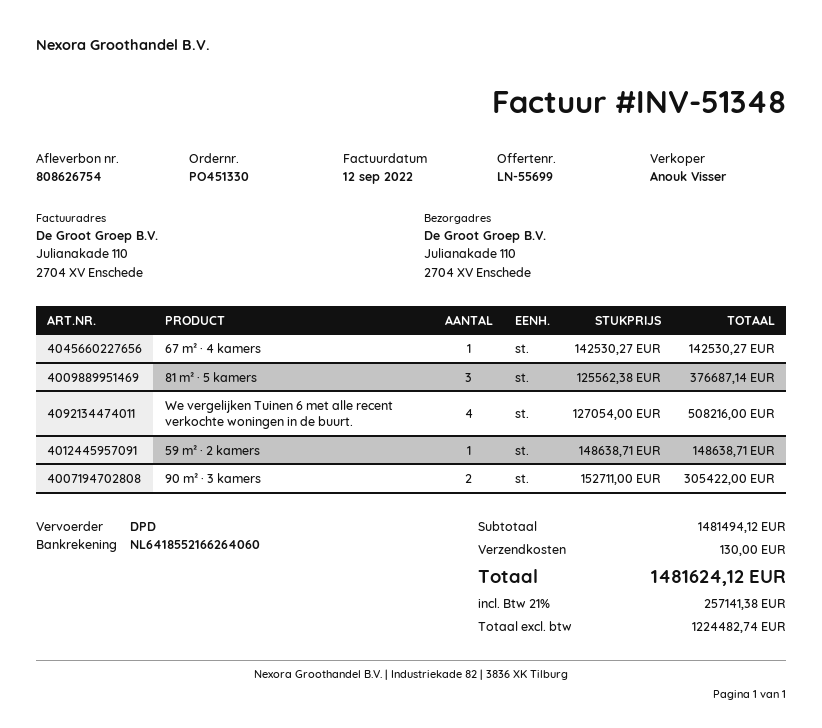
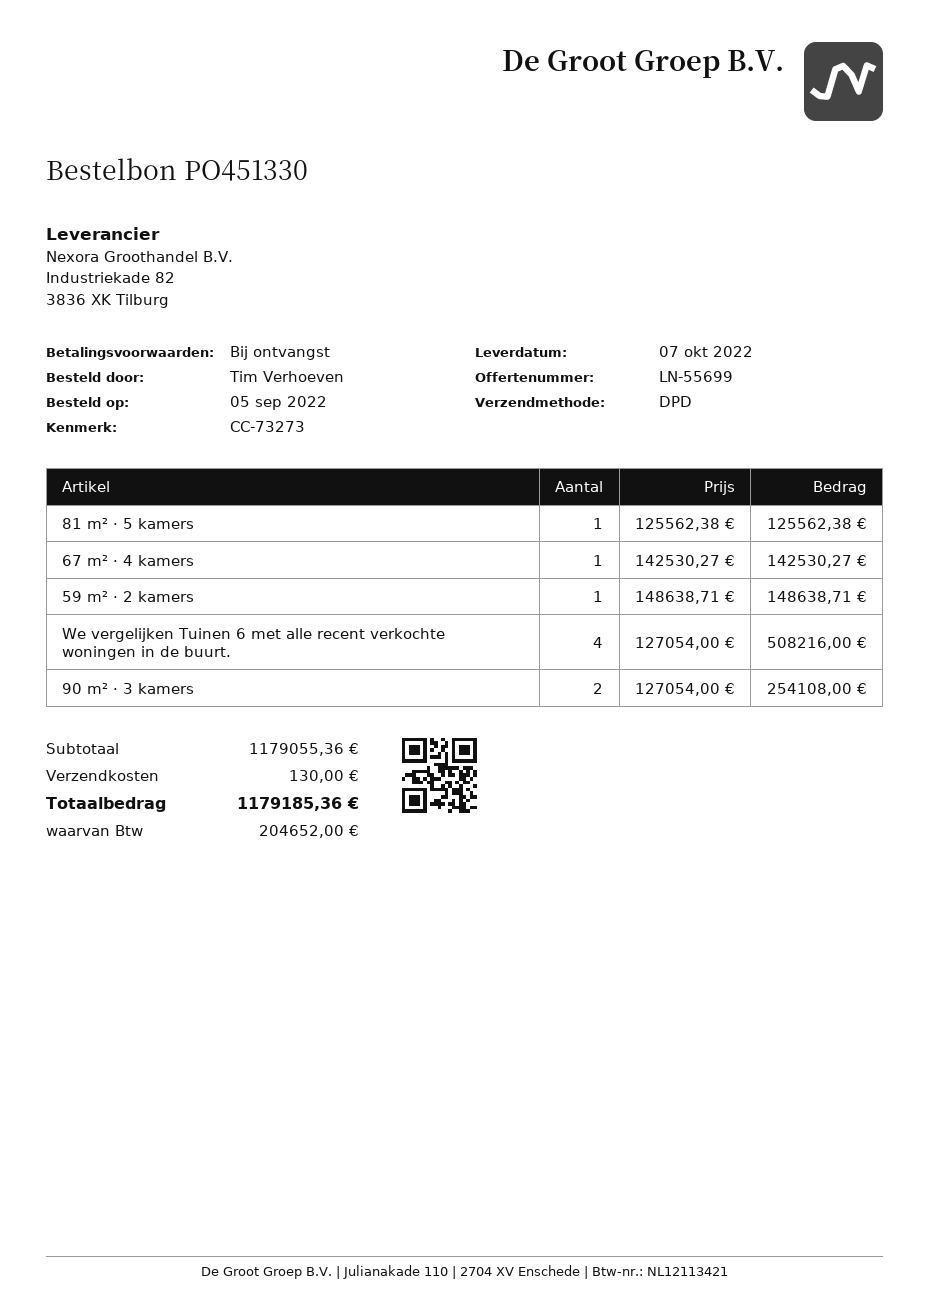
81 m² · 5 kamers: 3 x 125562.38 = 376687.14 -> 1 x 125562.38 = 125562.38
90 m² · 3 kamers: 2 x 152711.00 = 305422.00 -> 2 x 127054.00 = 254108.00
subtotal: 1481494.12 -> 1179055.36
tax: 257141.38 -> 204652.00
total: 1481624.12 -> 1179185.36

